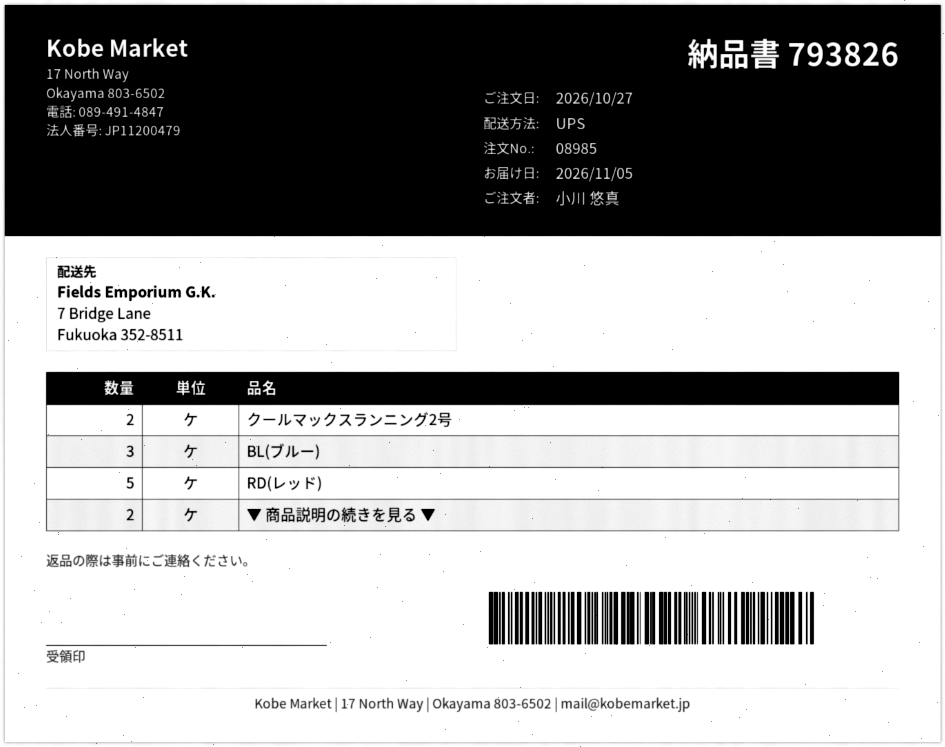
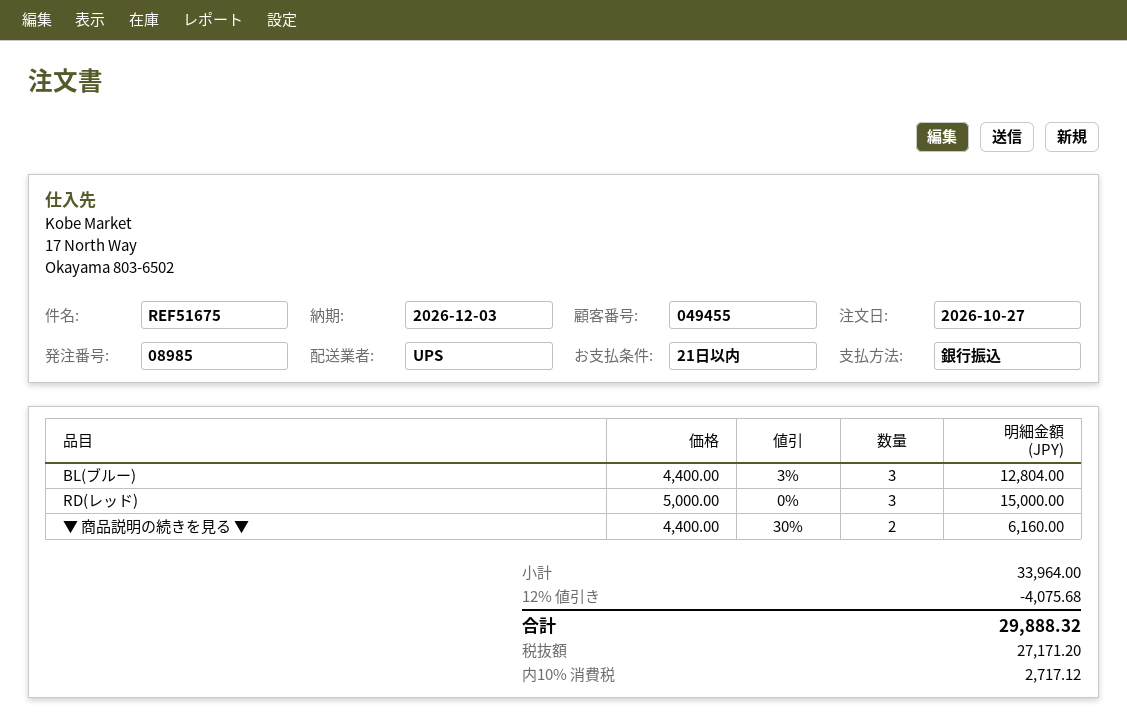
delivery date: 2026-11-05 -> 2026-12-03
クールマックスランニング2号: 2 -> none
RD(レッド): 5 -> 3

